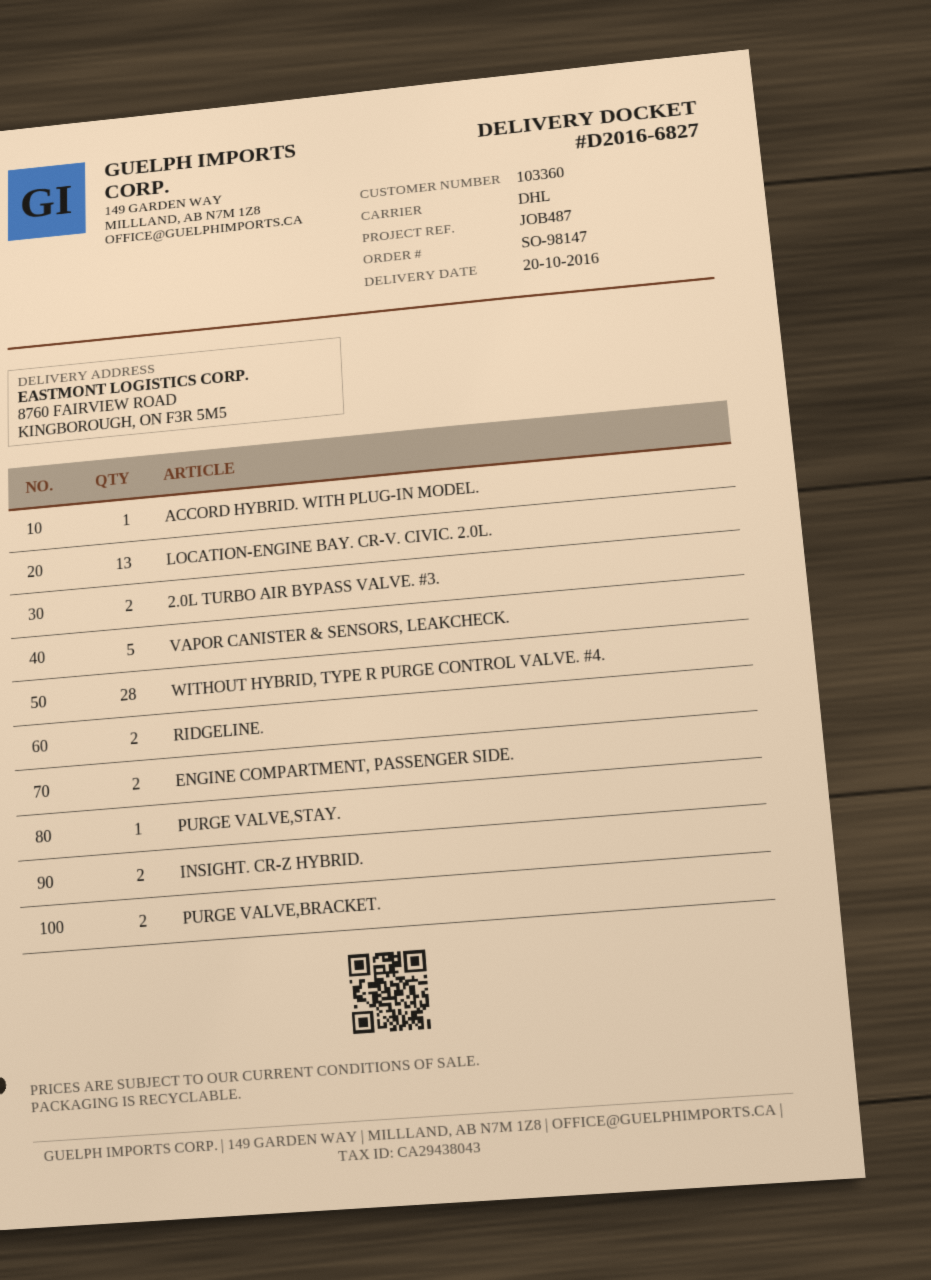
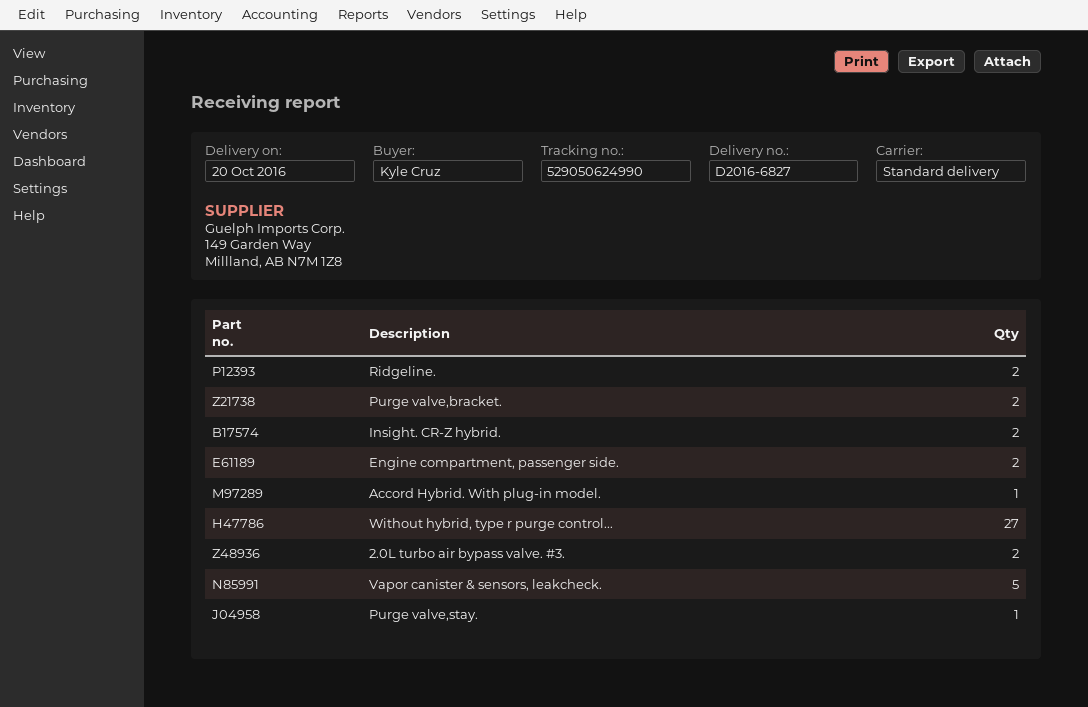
shipping method: DHL -> standard
LOCATION-ENGINE BAY. CR-V. CIVIC. 2.0L.: 13 -> none
WITHOUT HYBRID, TYPE R PURGE CONTROL VALVE. #4.: 28 -> 27

